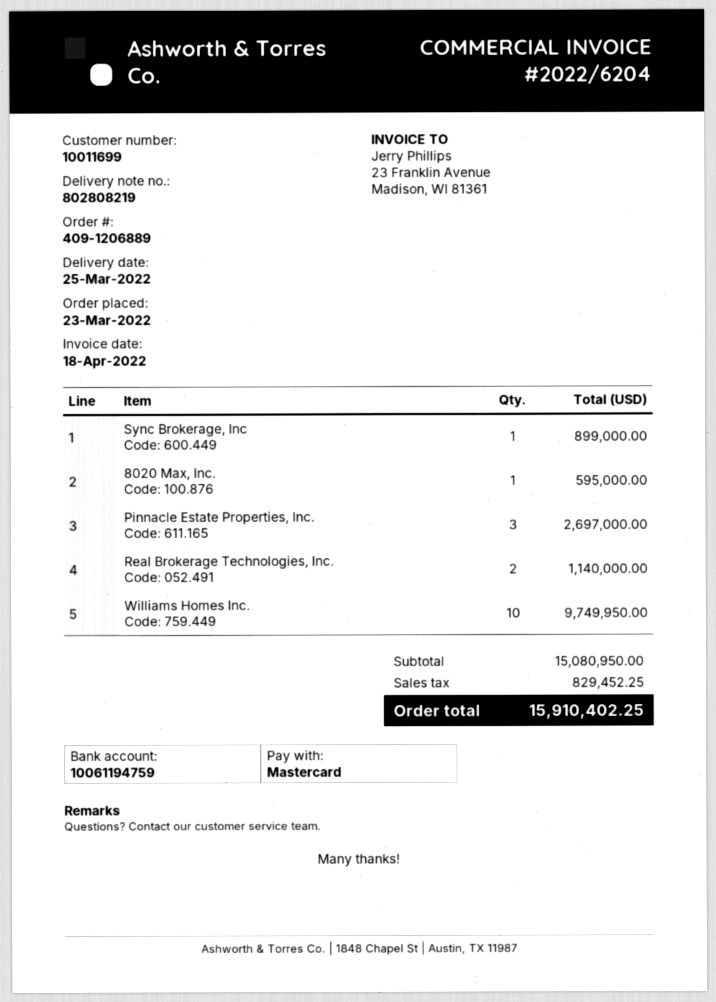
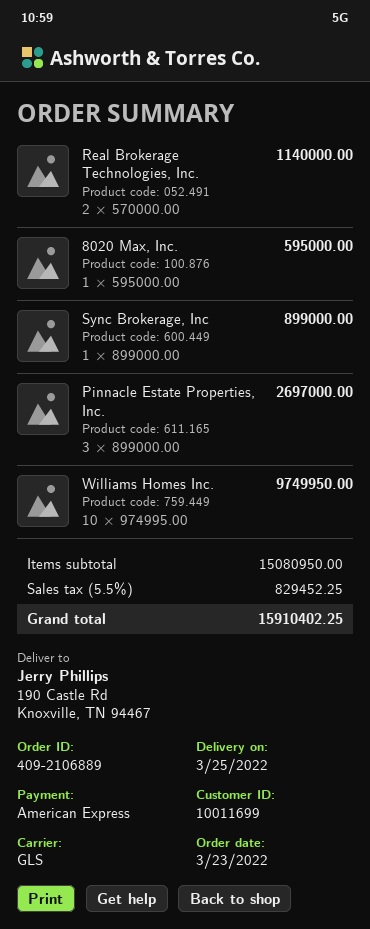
order number: 409-1206889 -> 409-2106889
payment method: Mastercard -> American Express

